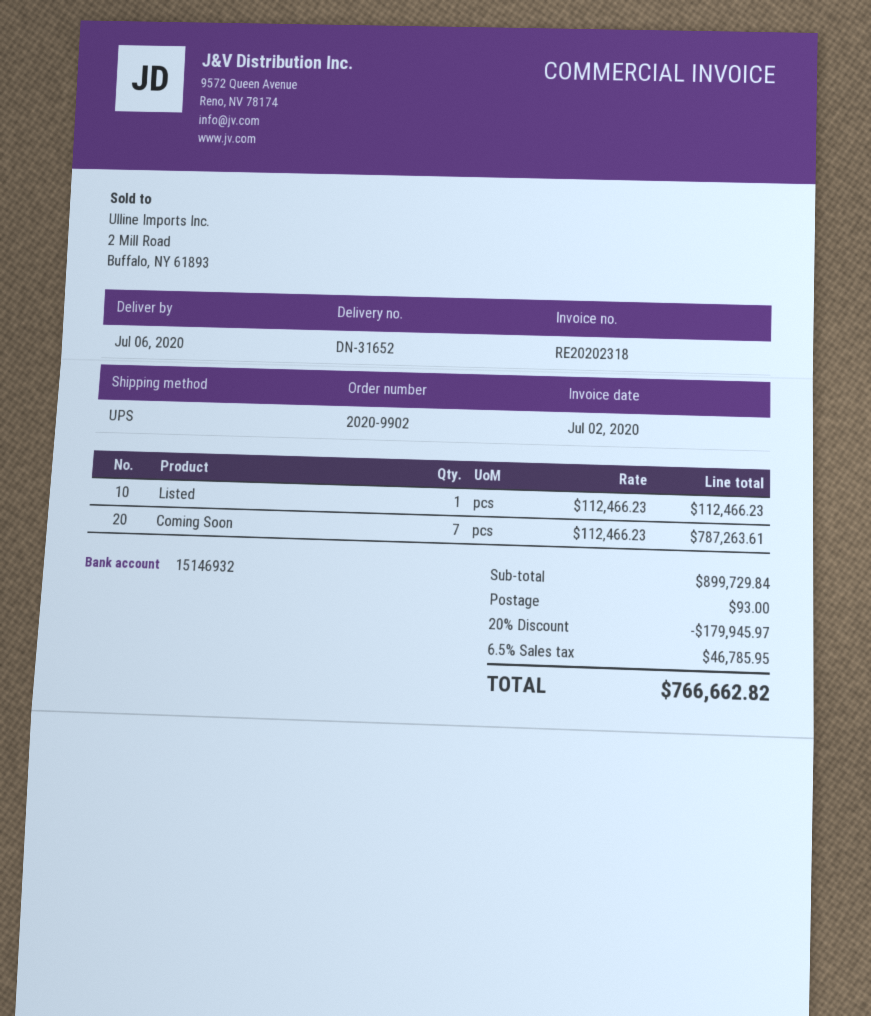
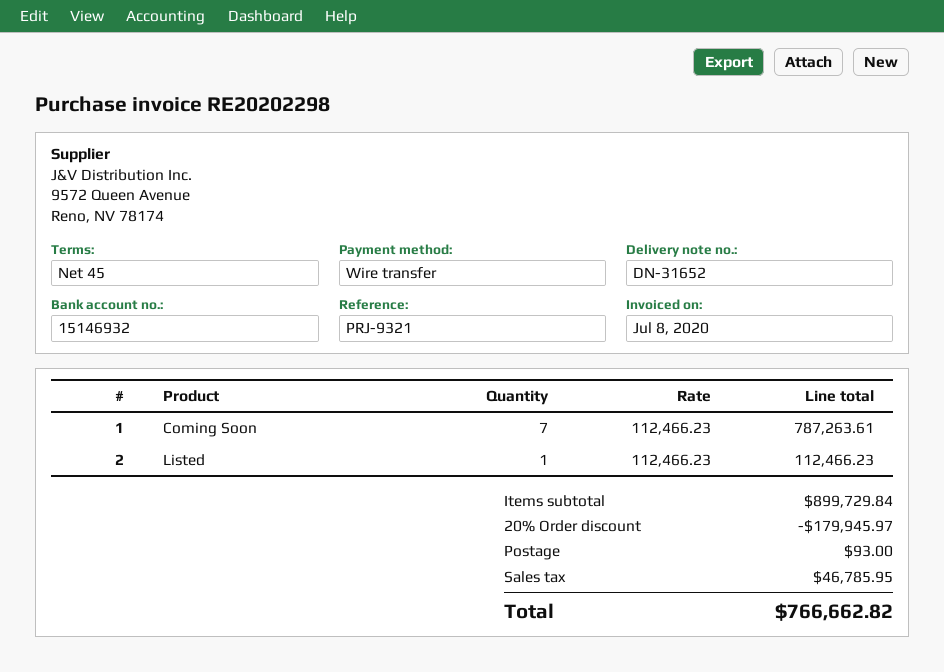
invoice number: RE20202318 -> RE20202298
invoice date: 2020-07-02 -> 2020-07-08

